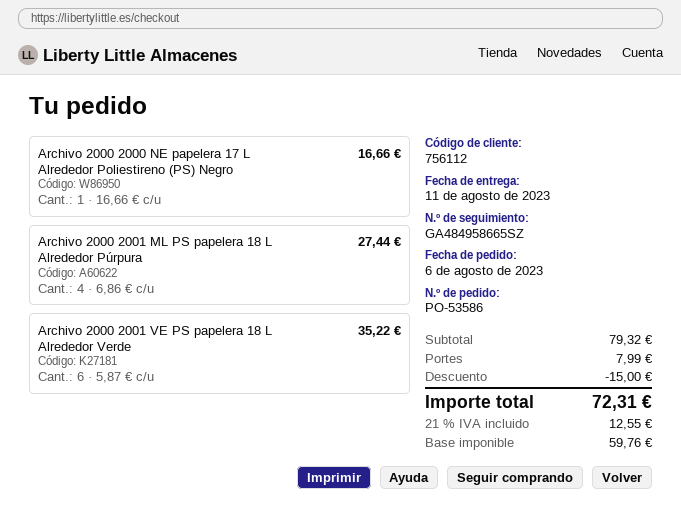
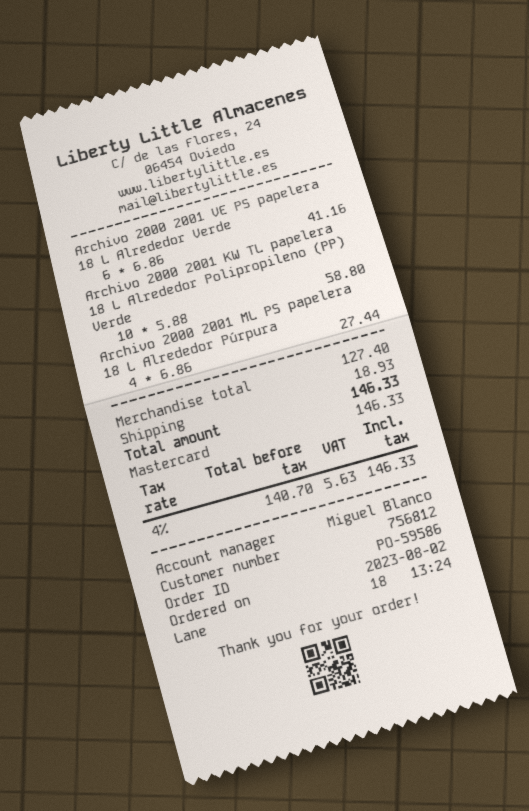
order number: PO-53586 -> PO-59586
order date: 2023-08-06 -> 2023-08-02
customer number: 756112 -> 756812
Archivo 2000 2000 NE papelera 17 L Alrededor Poliestireno (PS) Negro: 1 x 16.66 = 16.66 -> none
Archivo 2000 2001 VE PS papelera 18 L Alrededor Verde: 6 x 5.87 = 35.22 -> 6 x 6.86 = 41.16
Archivo 2000 2001 KW TL papelera 18 L Alrededor Polipropileno (PP) Verde: none -> 10 x 5.88 = 58.80
subtotal: 79.32 -> 127.40
discount: 15.00 -> none
shipping: 7.99 -> 18.93
net: 59.76 -> 140.70
tax: 21% = 12.55 -> 4% = 5.63
total: 72.31 -> 146.33

